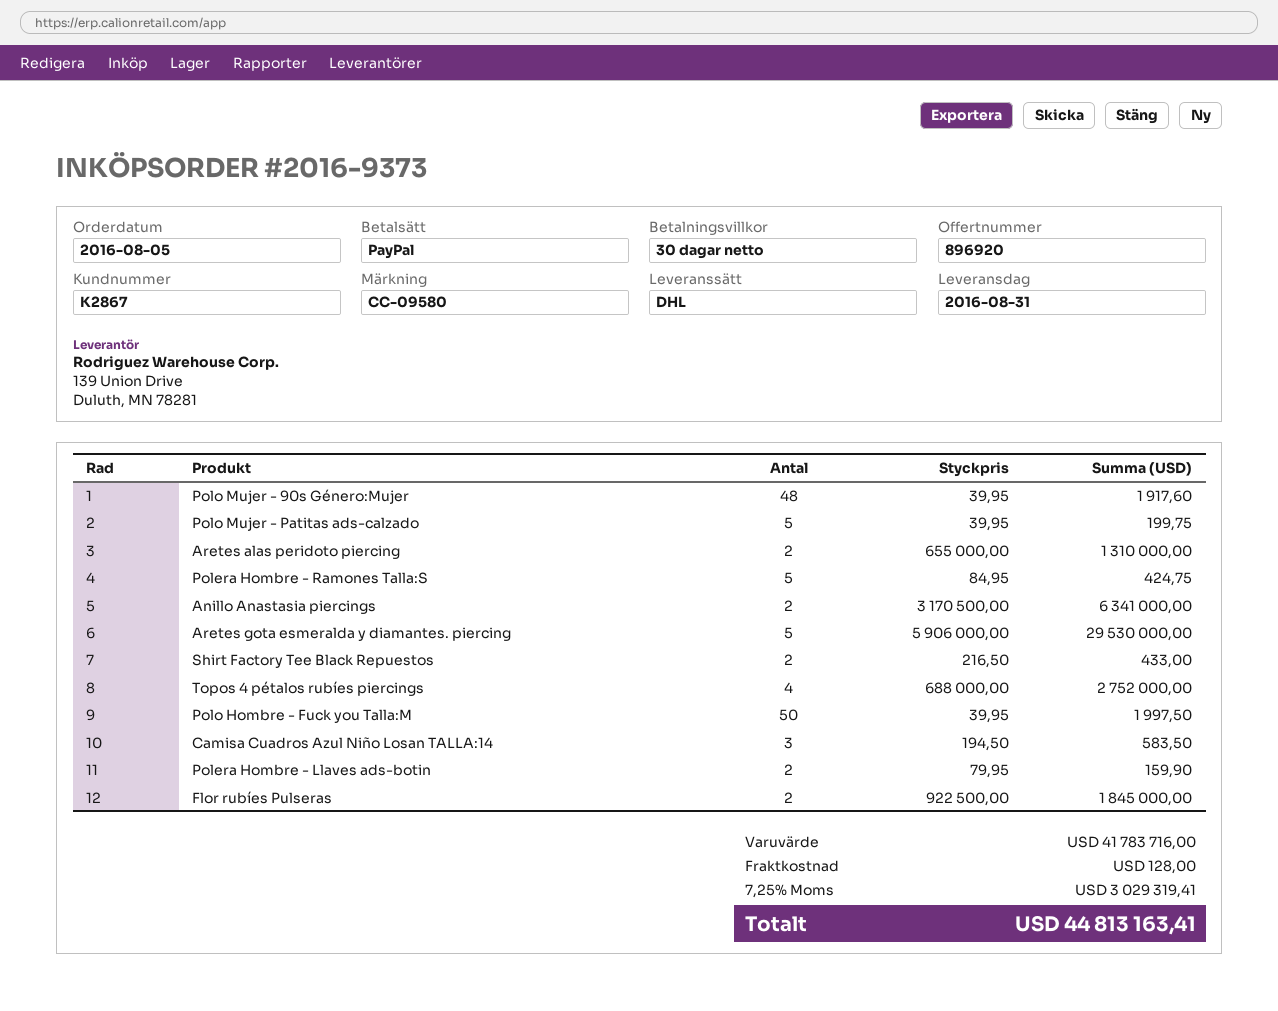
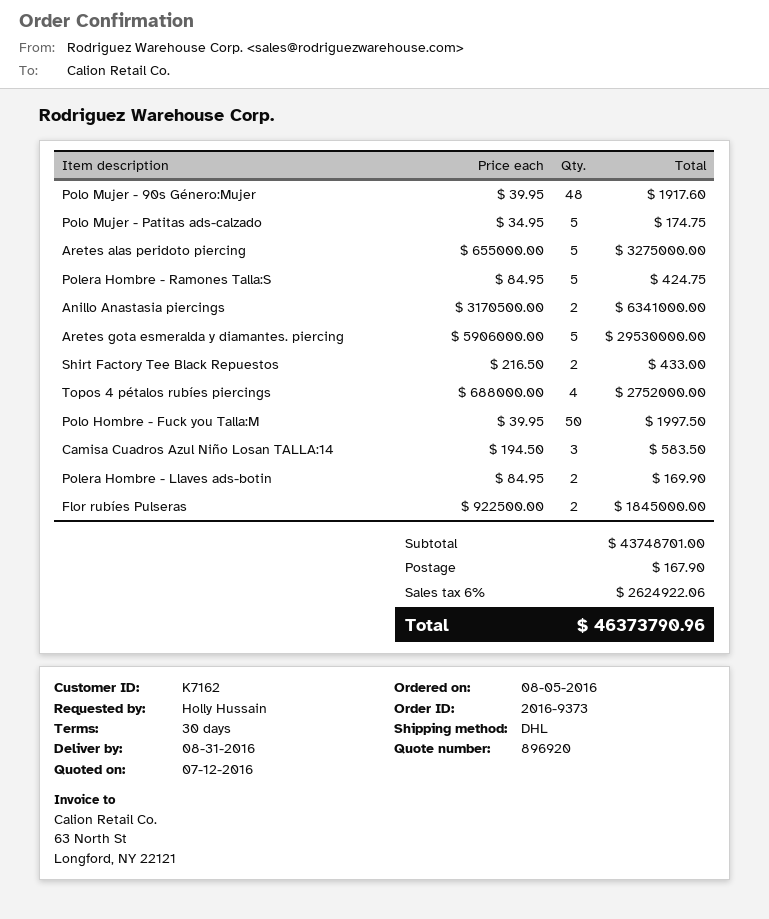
customer number: K2867 -> K7162
Polo Mujer - Patitas ads-calzado: 5 x 39.95 = 199.75 -> 5 x 34.95 = 174.75
Aretes alas peridoto piercing: 2 x 655000.00 = 1310000.00 -> 5 x 655000.00 = 3275000.00
Polera Hombre - Llaves ads-botin: 2 x 79.95 = 159.90 -> 2 x 84.95 = 169.90
subtotal: 41783716.00 -> 43748701.00
shipping: 128.00 -> 167.90
tax: 7.25% = 3029319.41 -> 6% = 2624922.06
total: 44813163.41 -> 46373790.96

